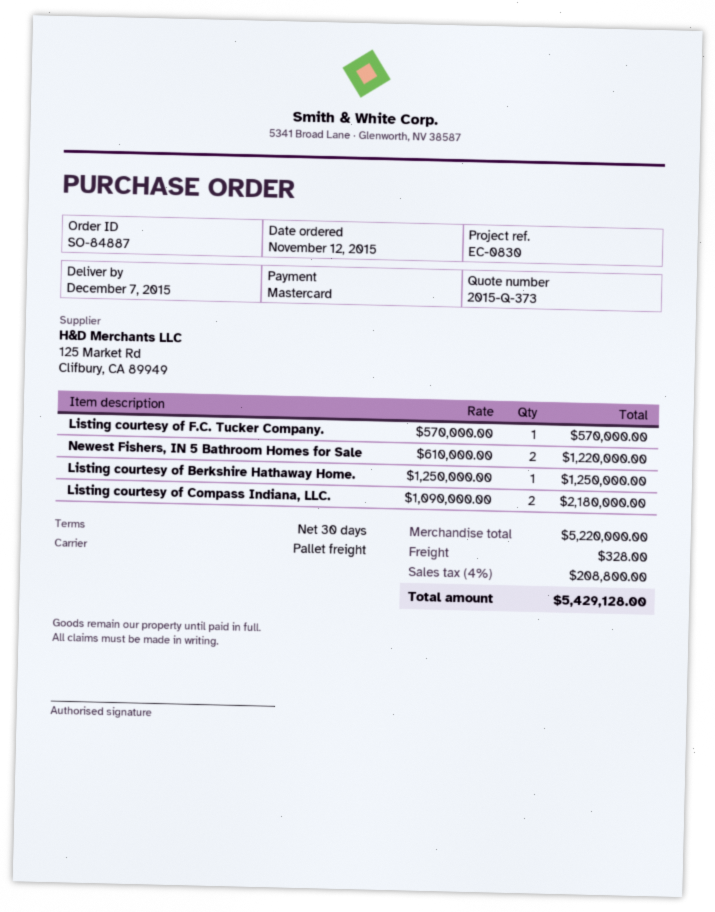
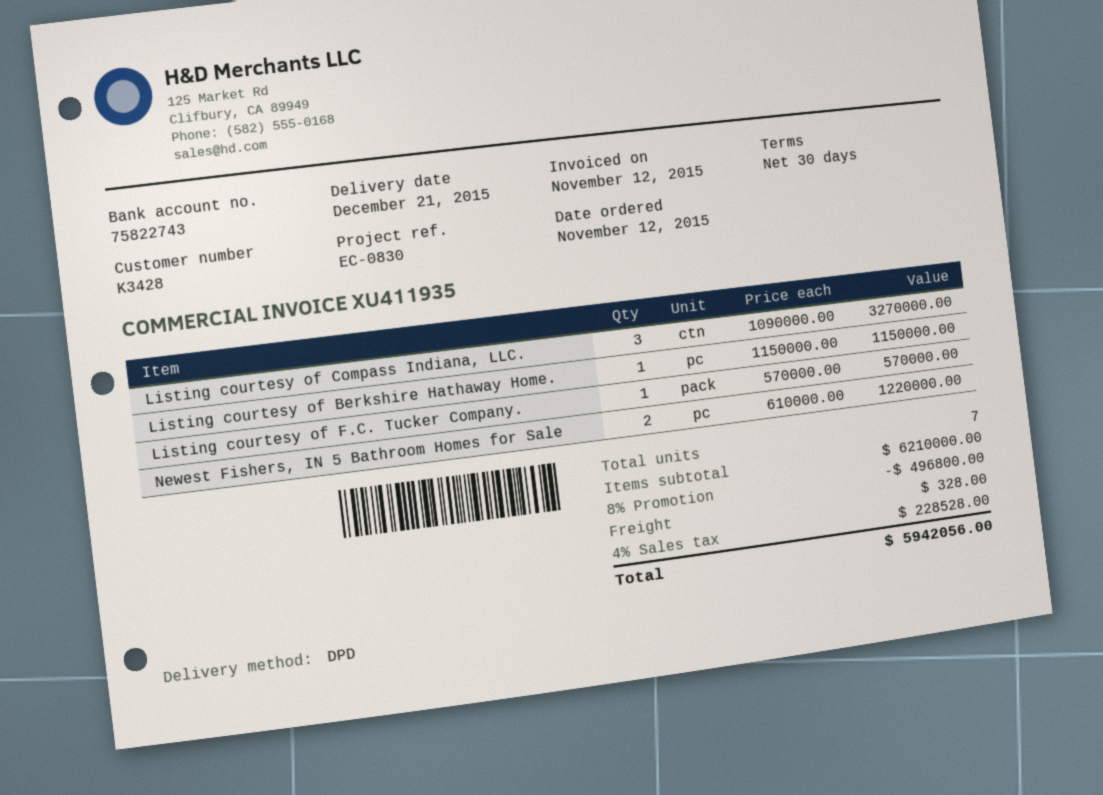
delivery date: 2015-12-07 -> 2015-12-21
shipping method: pallet freight -> DPD
Listing courtesy of Berkshire Hathaway Home.: 1 x 1250000.00 = 1250000.00 -> 1 x 1150000.00 = 1150000.00
Listing courtesy of Compass Indiana, LLC.: 2 x 1090000.00 = 2180000.00 -> 3 x 1090000.00 = 3270000.00
subtotal: 5220000.00 -> 6210000.00
discount: none -> 8% = 496800.00
tax: 4% = 208800.00 -> 4% = 228528.00
total: 5429128.00 -> 5942056.00

